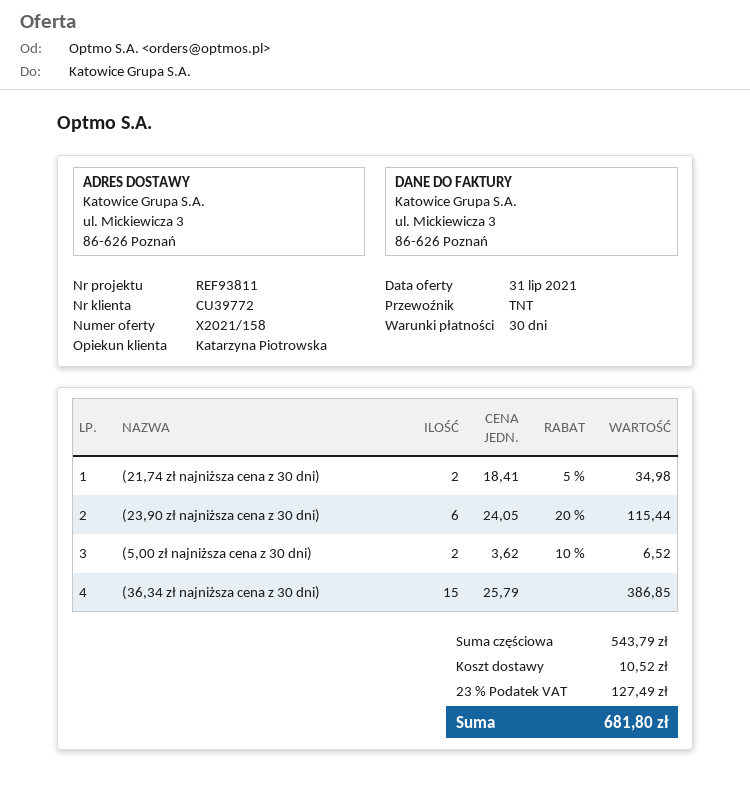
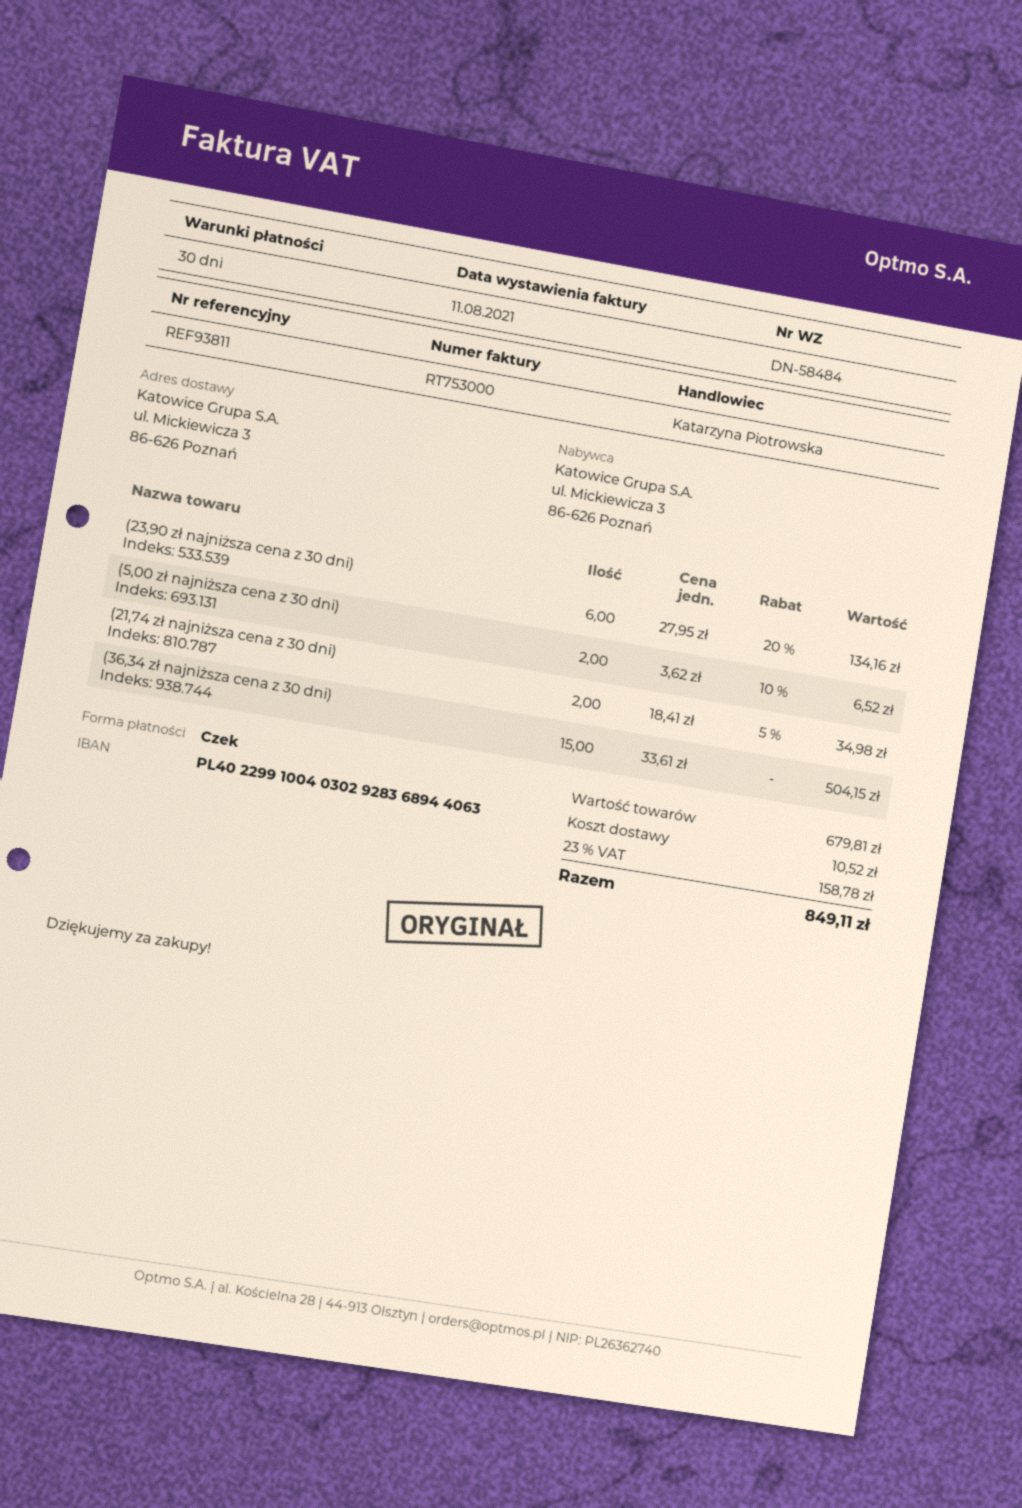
(23,90 zł najniższa cena z 30 dni): 6 x 24.05 - 20% = 115.44 -> 6 x 27.95 - 20% = 134.16
(36,34 zł najniższa cena z 30 dni): 15 x 25.79 = 386.85 -> 15 x 33.61 = 504.15
subtotal: 543.79 -> 679.81
tax: 23% = 127.49 -> 23% = 158.78
total: 681.80 -> 849.11

